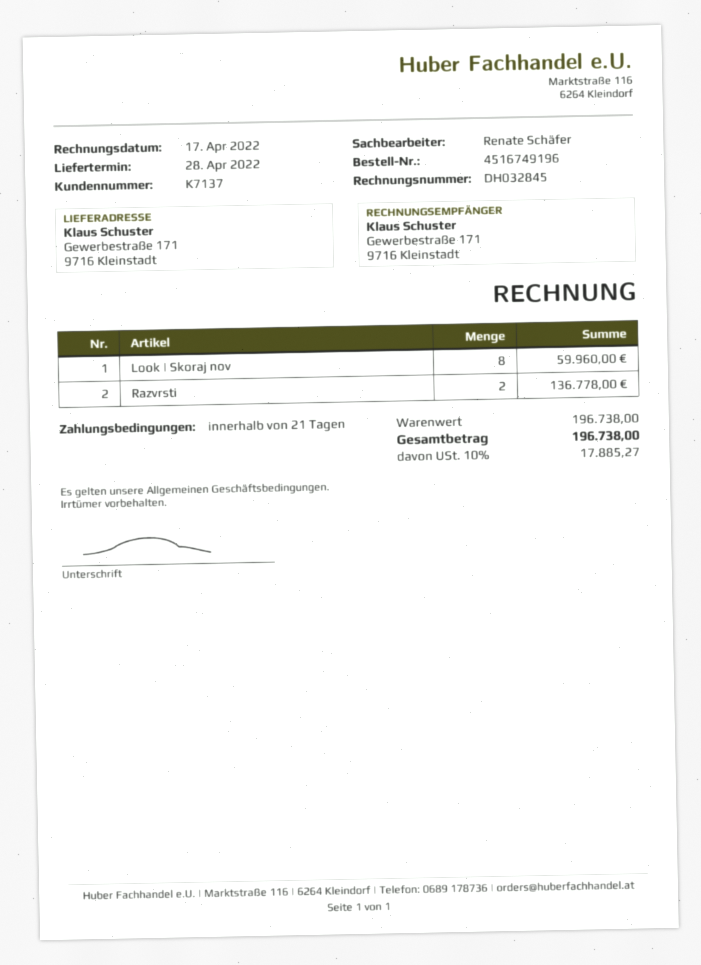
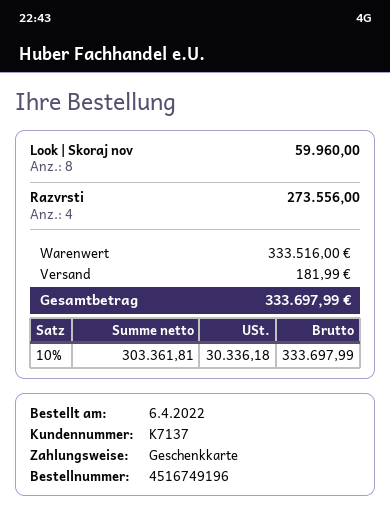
Razvrsti: 2 for 136778.00 -> 4 for 273556.00
subtotal: 196738.00 -> 333516.00
shipping: none -> 181.99
tax: 10% = 17885.27 -> 10% = 30336.18
total: 196738.00 -> 333697.99

